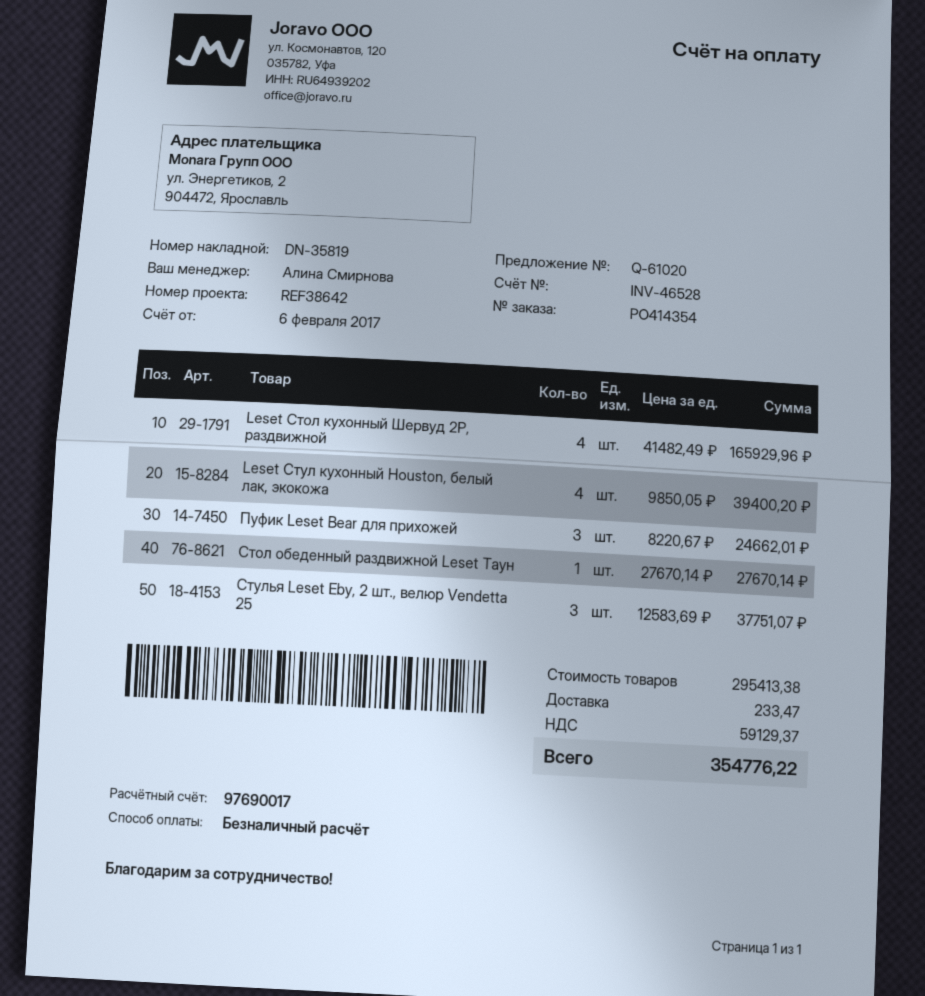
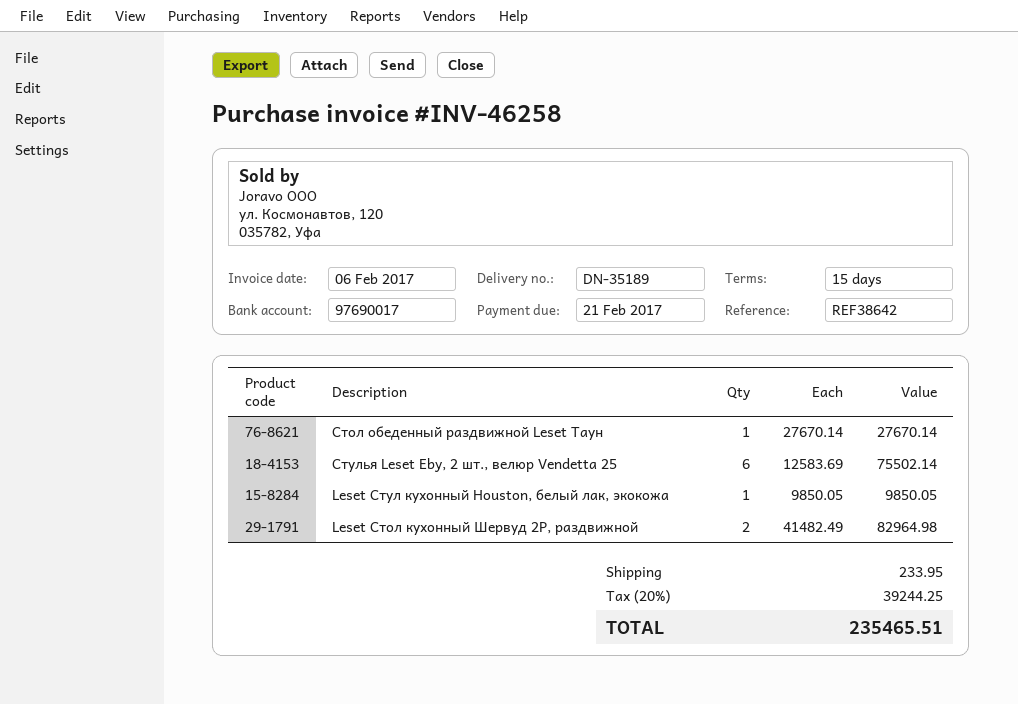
delivery note number: DN-35819 -> DN-35189
invoice number: INV-46528 -> INV-46258
Leset Стол кухонный Шервуд 2Р, раздвижной: 4 x 41482.49 = 165929.96 -> 2 x 41482.49 = 82964.98
Leset Стул кухонный Houston, белый лак, экокожа: 4 x 9850.05 = 39400.20 -> 1 x 9850.05 = 9850.05
Пуфик Leset Bear для прихожей: 3 x 8220.67 = 24662.01 -> none
Стулья Leset Eby, 2 шт., велюр Vendetta 25: 3 x 12583.69 = 37751.07 -> 6 x 12583.69 = 75502.14
shipping: 233.47 -> 233.95
tax: 59129.37 -> 39244.25
total: 354776.22 -> 235465.51

